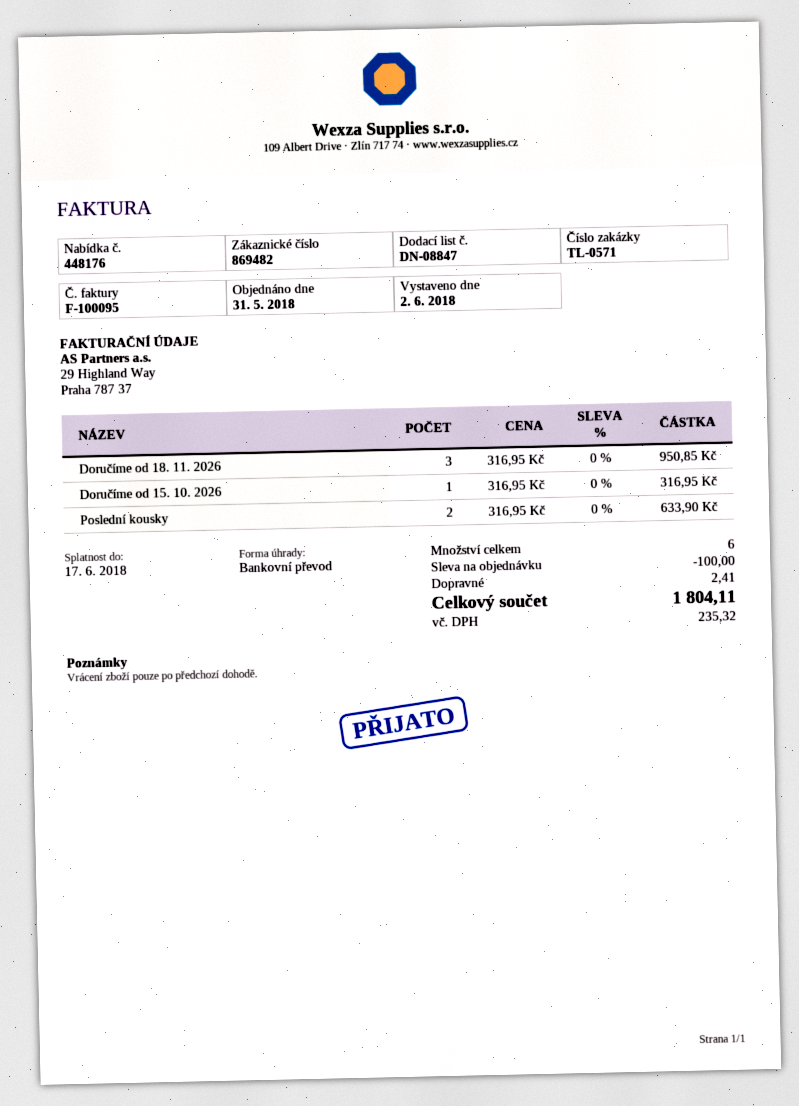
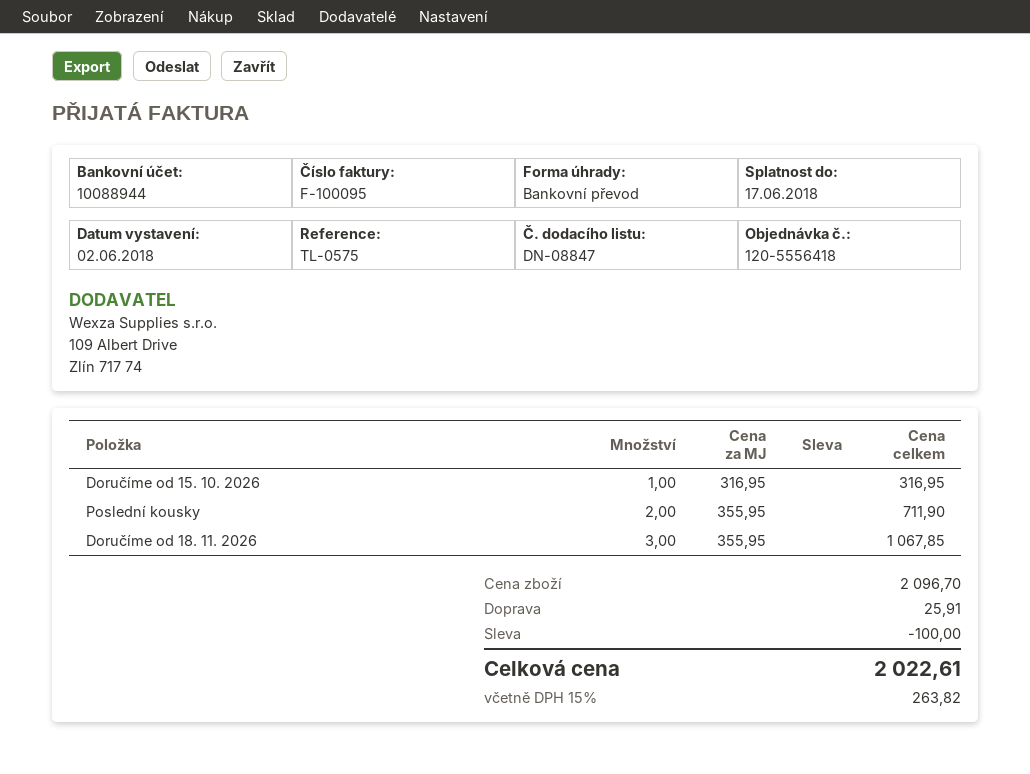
reference: TL-0571 -> TL-0575
Doručíme od 18. 11. 2026: 3 x 316.95 = 950.85 -> 3 x 355.95 = 1067.85
Poslední kousky: 2 x 316.95 = 633.90 -> 2 x 355.95 = 711.90
shipping: 2.41 -> 25.91
tax: 235.32 -> 263.82
total: 1804.11 -> 2022.61

